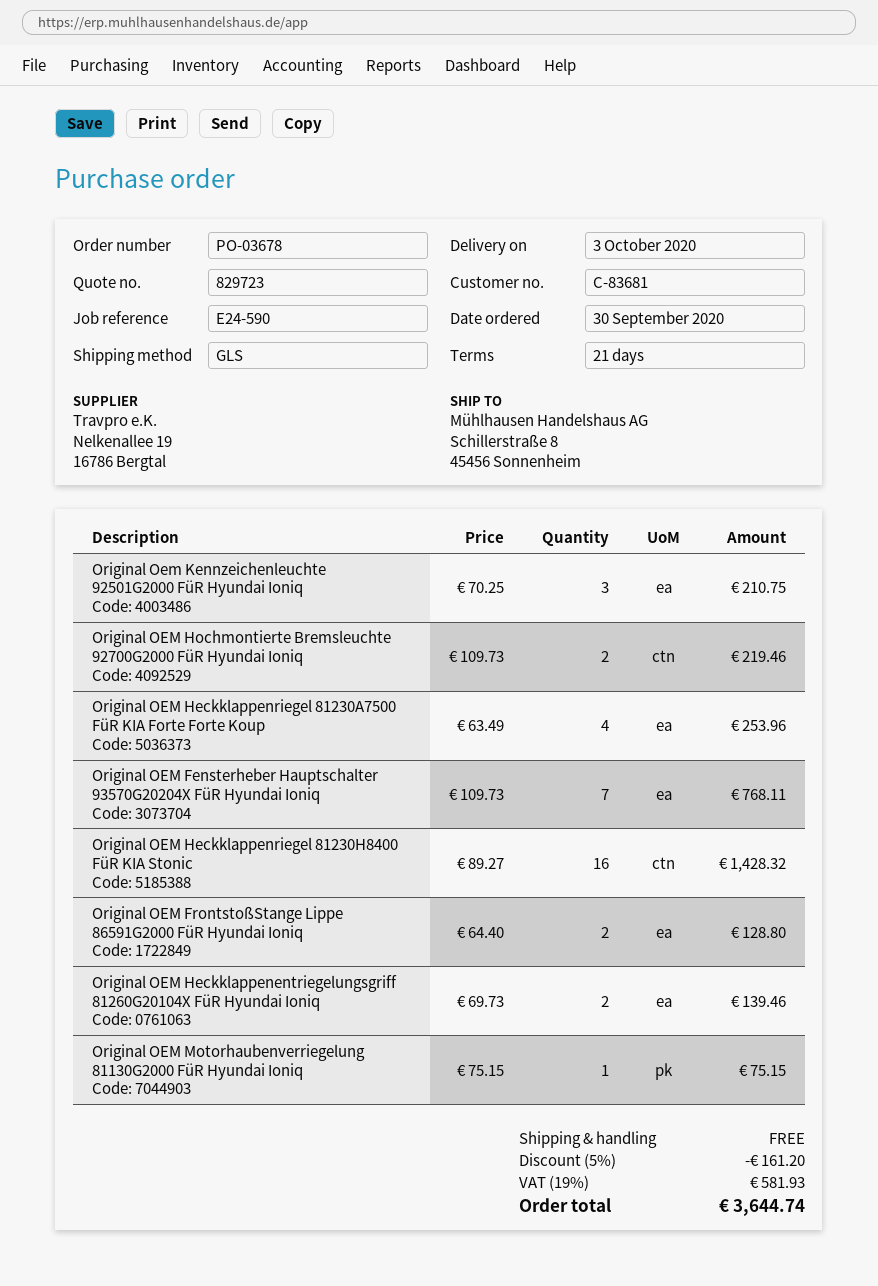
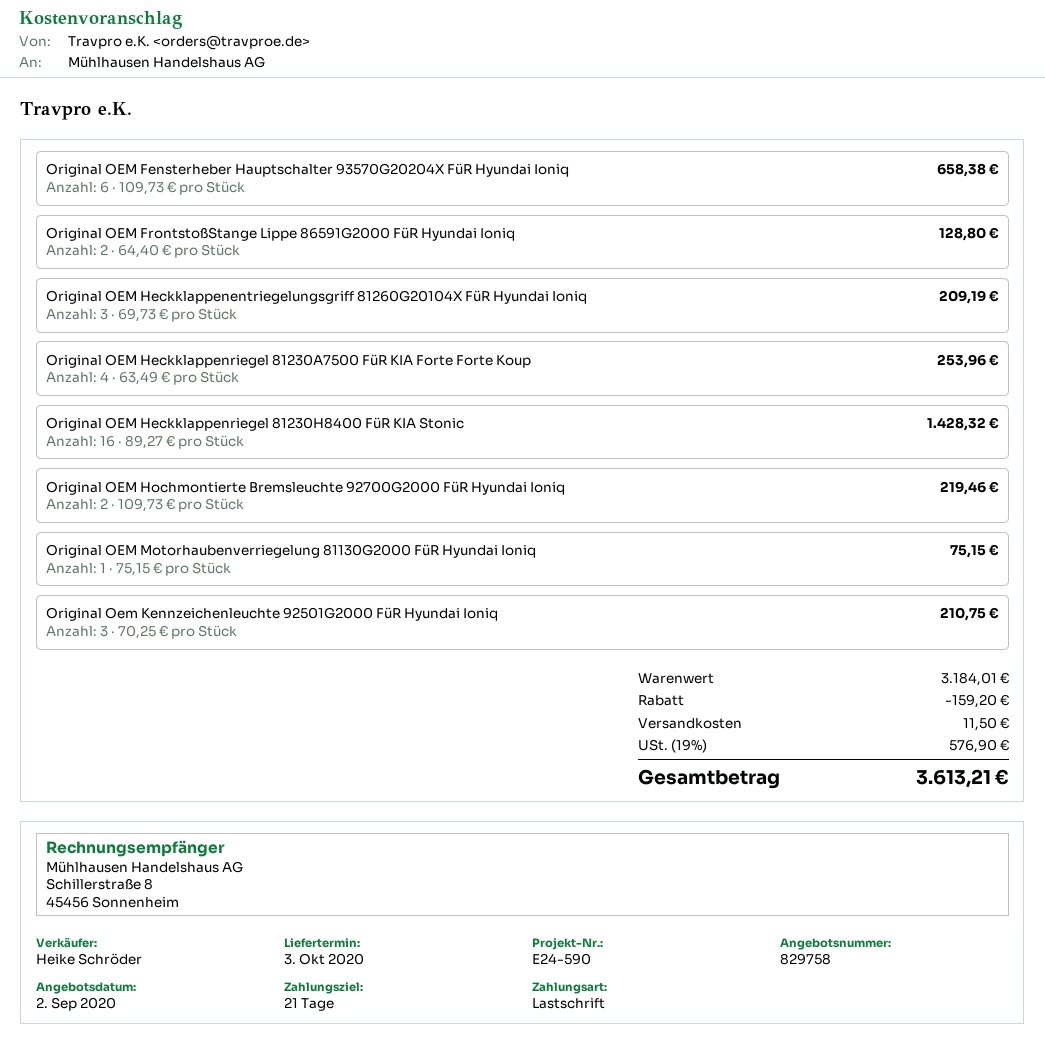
quote number: 829723 -> 829758
Original OEM Fensterheber Hauptschalter 93570G20204X FüR Hyundai Ioniq: 7 x 109.73 = 768.11 -> 6 x 109.73 = 658.38
Original OEM Heckklappenentriegelungsgriff 81260G20104X FüR Hyundai Ioniq: 2 x 69.73 = 139.46 -> 3 x 69.73 = 209.19
discount: 161.20 -> 159.20
shipping: 0.00 -> 11.50
tax: 19% = 581.93 -> 19% = 576.90
total: 3644.74 -> 3613.21

